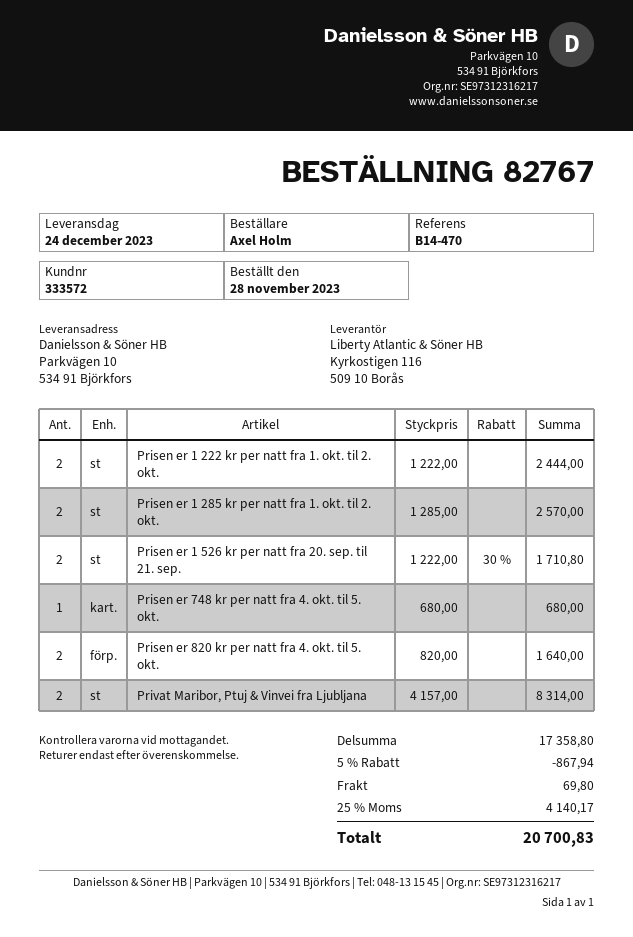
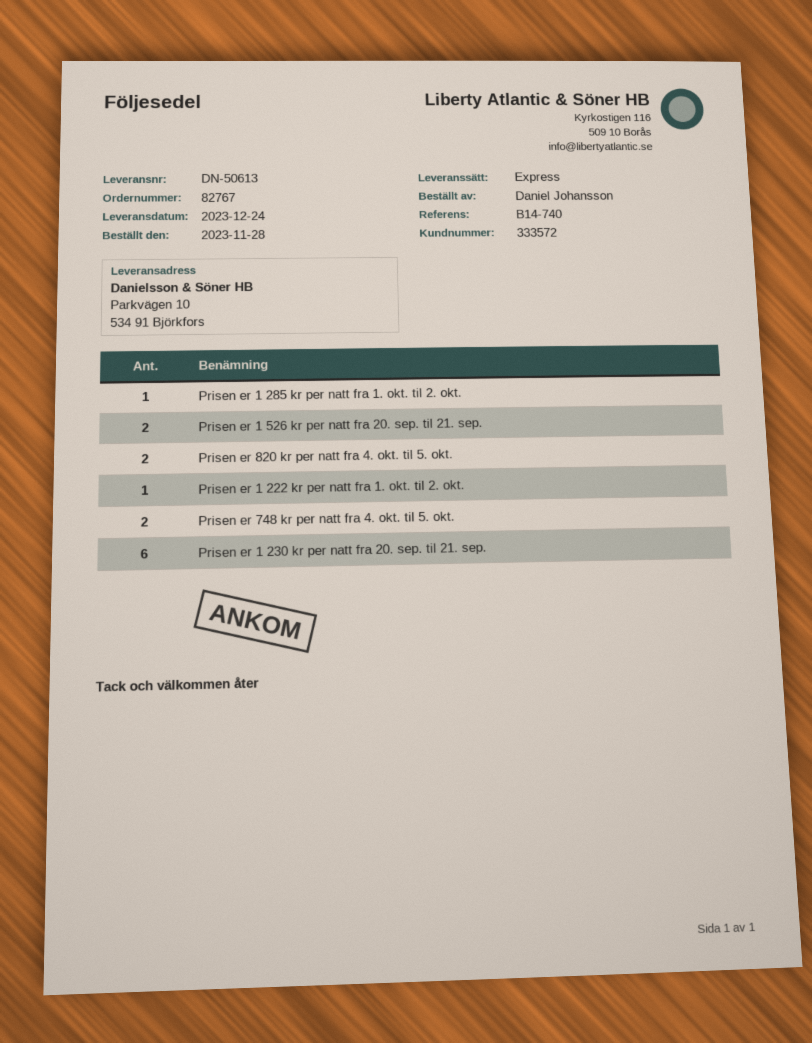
reference: B14-470 -> B14-740
ordered by: Axel Holm -> Daniel Johansson
Prisen er 1 222 kr per natt fra 1. okt. til 2. okt.: 2 -> 1
Prisen er 1 285 kr per natt fra 1. okt. til 2. okt.: 2 -> 1
Prisen er 748 kr per natt fra 4. okt. til 5. okt.: 1 -> 2
Privat Maribor, Ptuj & Vinvei fra Ljubljana: 2 -> none
Prisen er 1 230 kr per natt fra 20. sep. til 21. sep.: none -> 6

